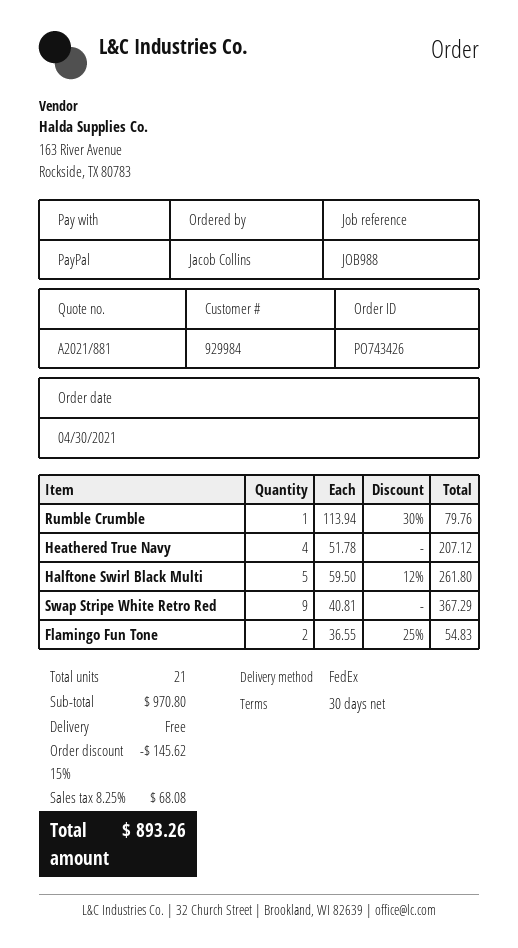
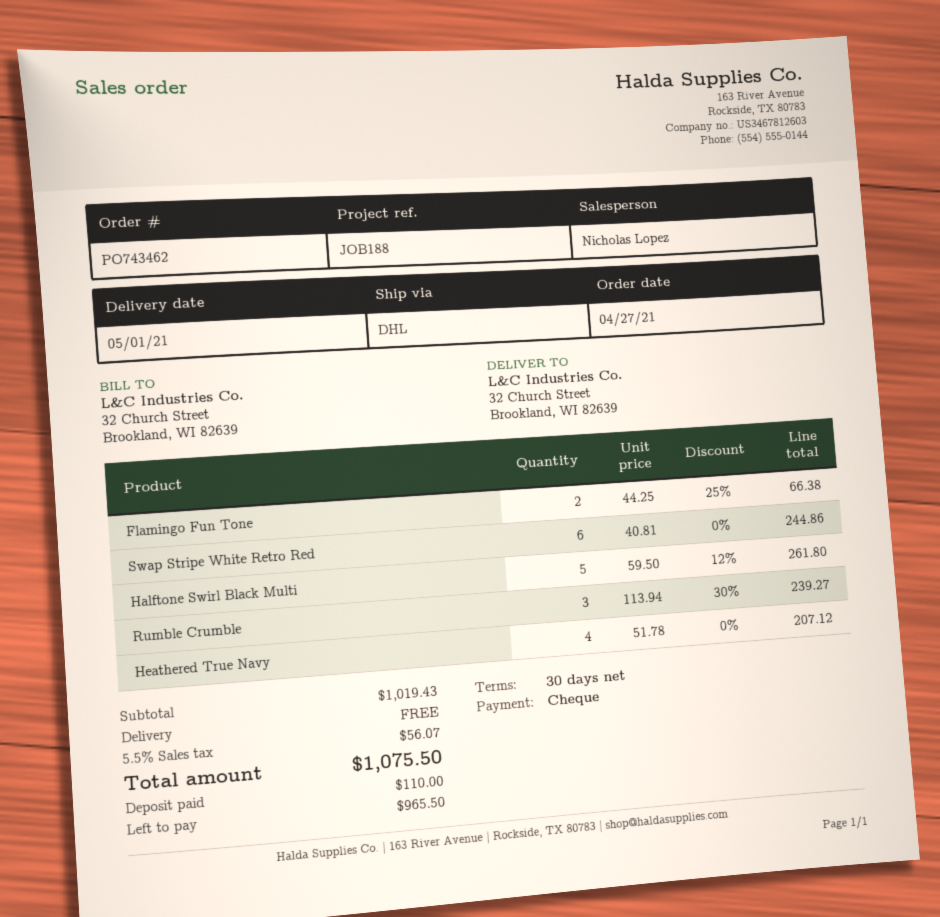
order number: PO743426 -> PO743462
order date: 2021-04-30 -> 2021-04-27
reference: JOB988 -> JOB188
payment method: PayPal -> cheque
shipping method: FedEx -> DHL
Rumble Crumble: 1 x 113.94 - 30% = 79.76 -> 3 x 113.94 - 30% = 239.27
Swap Stripe White Retro Red: 9 x 40.81 = 367.29 -> 6 x 40.81 = 244.86
Flamingo Fun Tone: 2 x 36.55 - 25% = 54.83 -> 2 x 44.25 - 25% = 66.38
subtotal: 970.80 -> 1019.43
discount: 15% = 145.62 -> none
tax: 8.25% = 68.08 -> 5.5% = 56.07
total: 893.26 -> 1075.50

